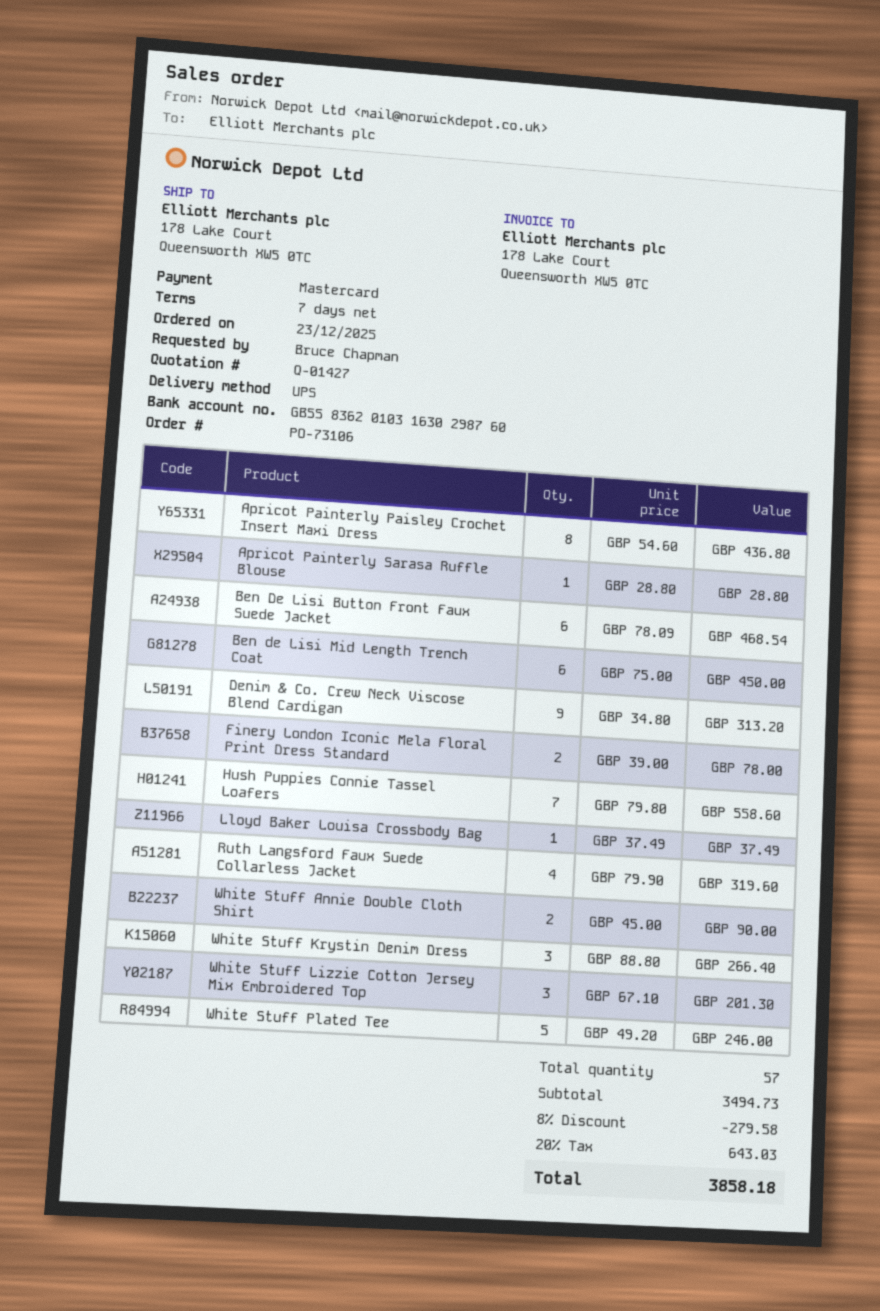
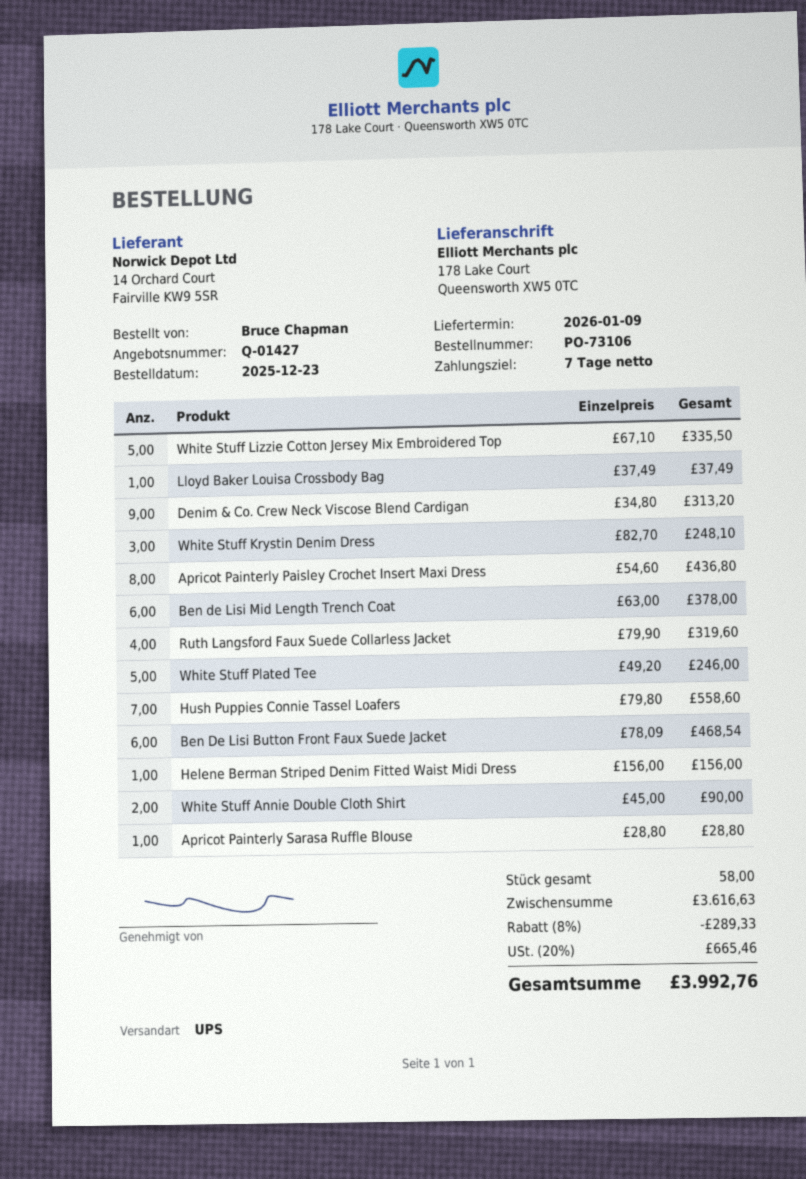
Ben de Lisi Mid Length Trench Coat: 6 x 75.00 = 450.00 -> 6 x 63.00 = 378.00
Finery London Iconic Mela Floral Print Dress Standard: 2 x 39.00 = 78.00 -> none
White Stuff Krystin Denim Dress: 3 x 88.80 = 266.40 -> 3 x 82.70 = 248.10
White Stuff Lizzie Cotton Jersey Mix Embroidered Top: 3 x 67.10 = 201.30 -> 5 x 67.10 = 335.50
Helene Berman Striped Denim Fitted Waist Midi Dress: none -> 1 x 156.00 = 156.00
total quantity: 57 -> 58
subtotal: 3494.73 -> 3616.63
discount: 8% = 279.58 -> 8% = 289.33
tax: 20% = 643.03 -> 20% = 665.46
total: 3858.18 -> 3992.76

